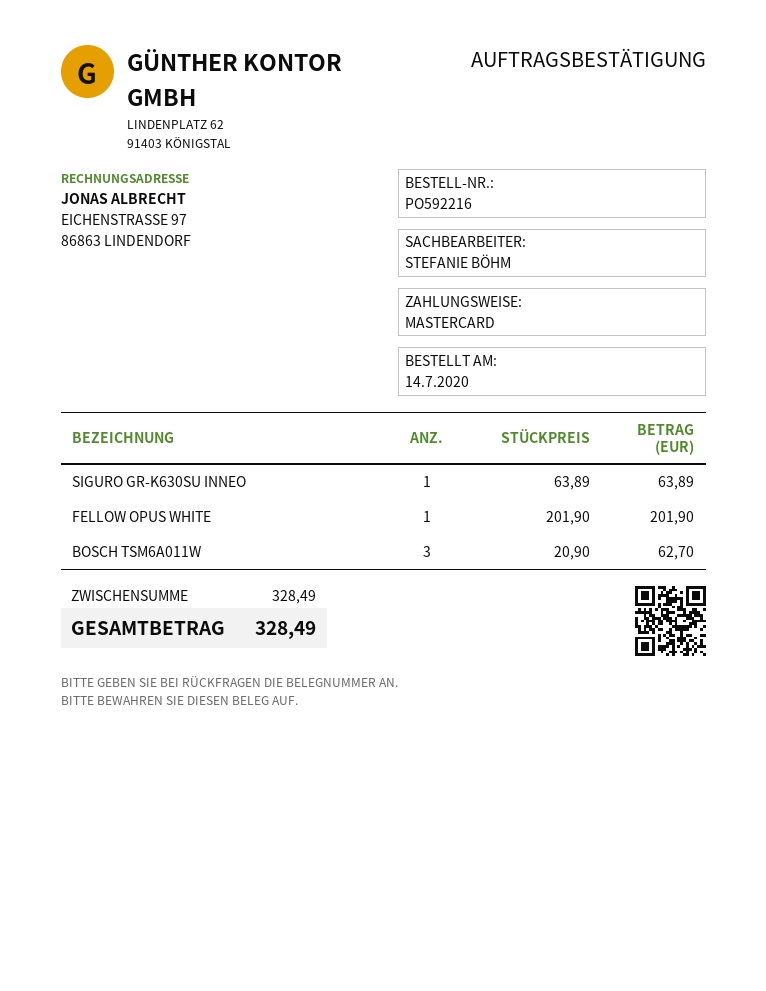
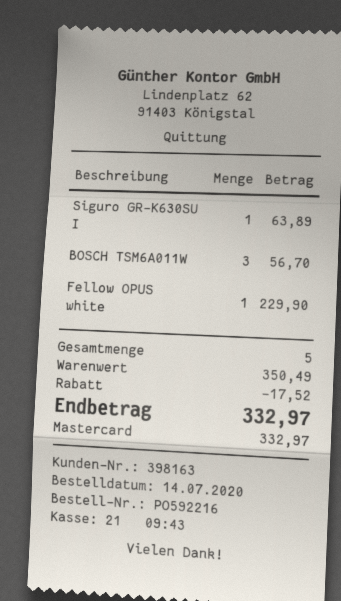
FELLOW OPUS WHITE: 1 for 201.90 -> 1 for 229.90
BOSCH TSM6A011W: 3 for 62.70 -> 3 for 56.70
subtotal: 328.49 -> 350.49
discount: none -> 17.52
total: 328.49 -> 332.97

